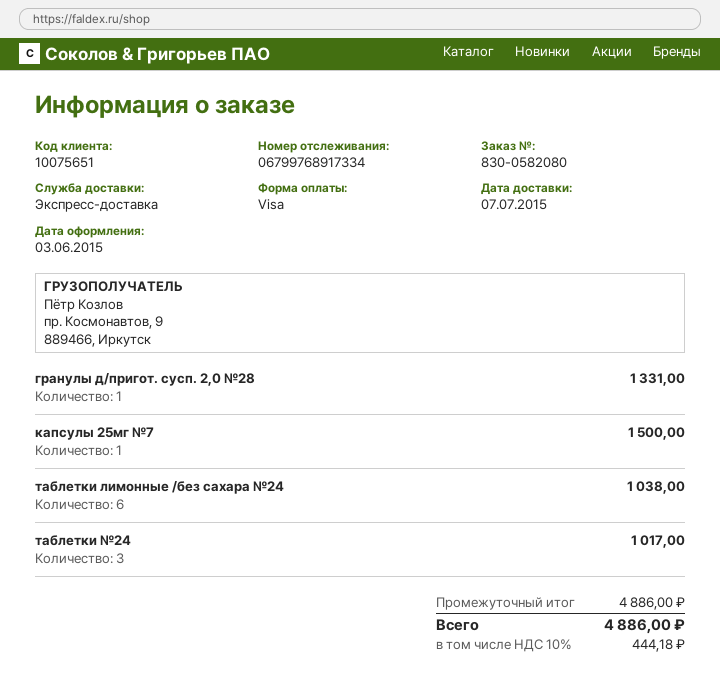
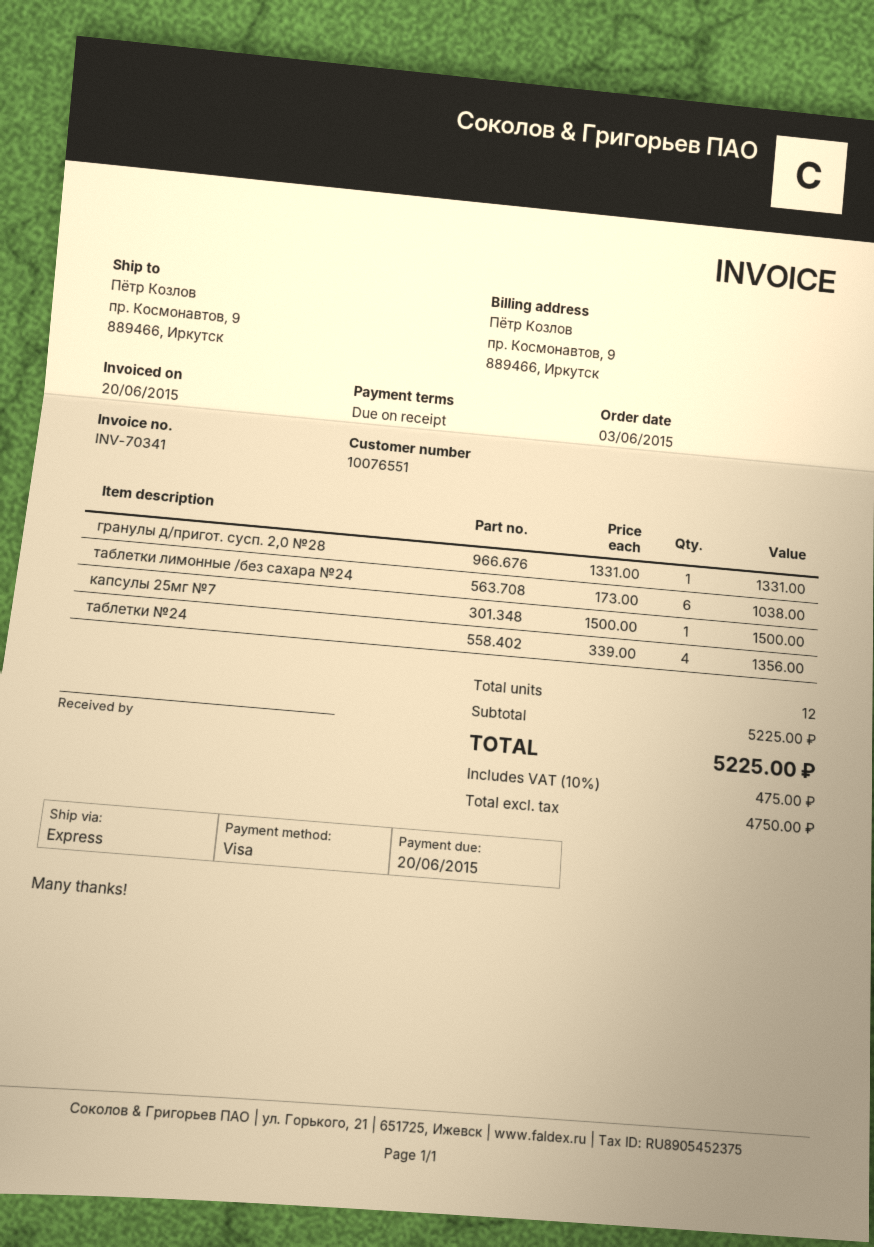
customer number: 10075651 -> 10076551
таблетки №24: 3 for 1017.00 -> 4 for 1356.00
subtotal: 4886.00 -> 5225.00
tax: 10% = 444.18 -> 10% = 475.00
total: 4886.00 -> 5225.00

